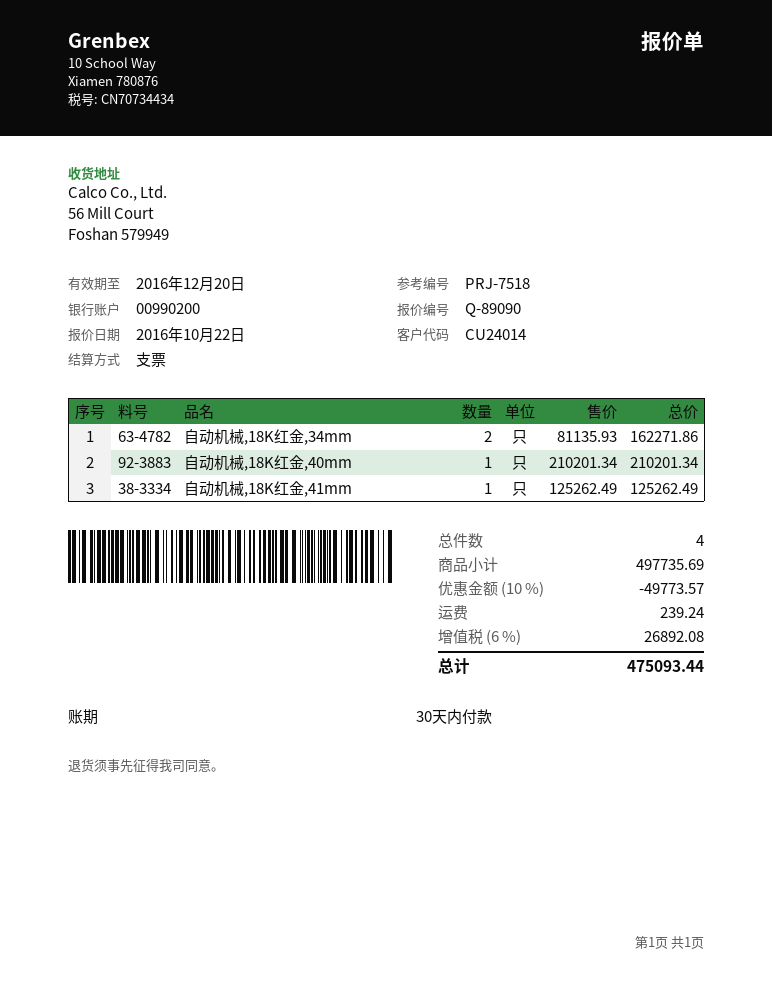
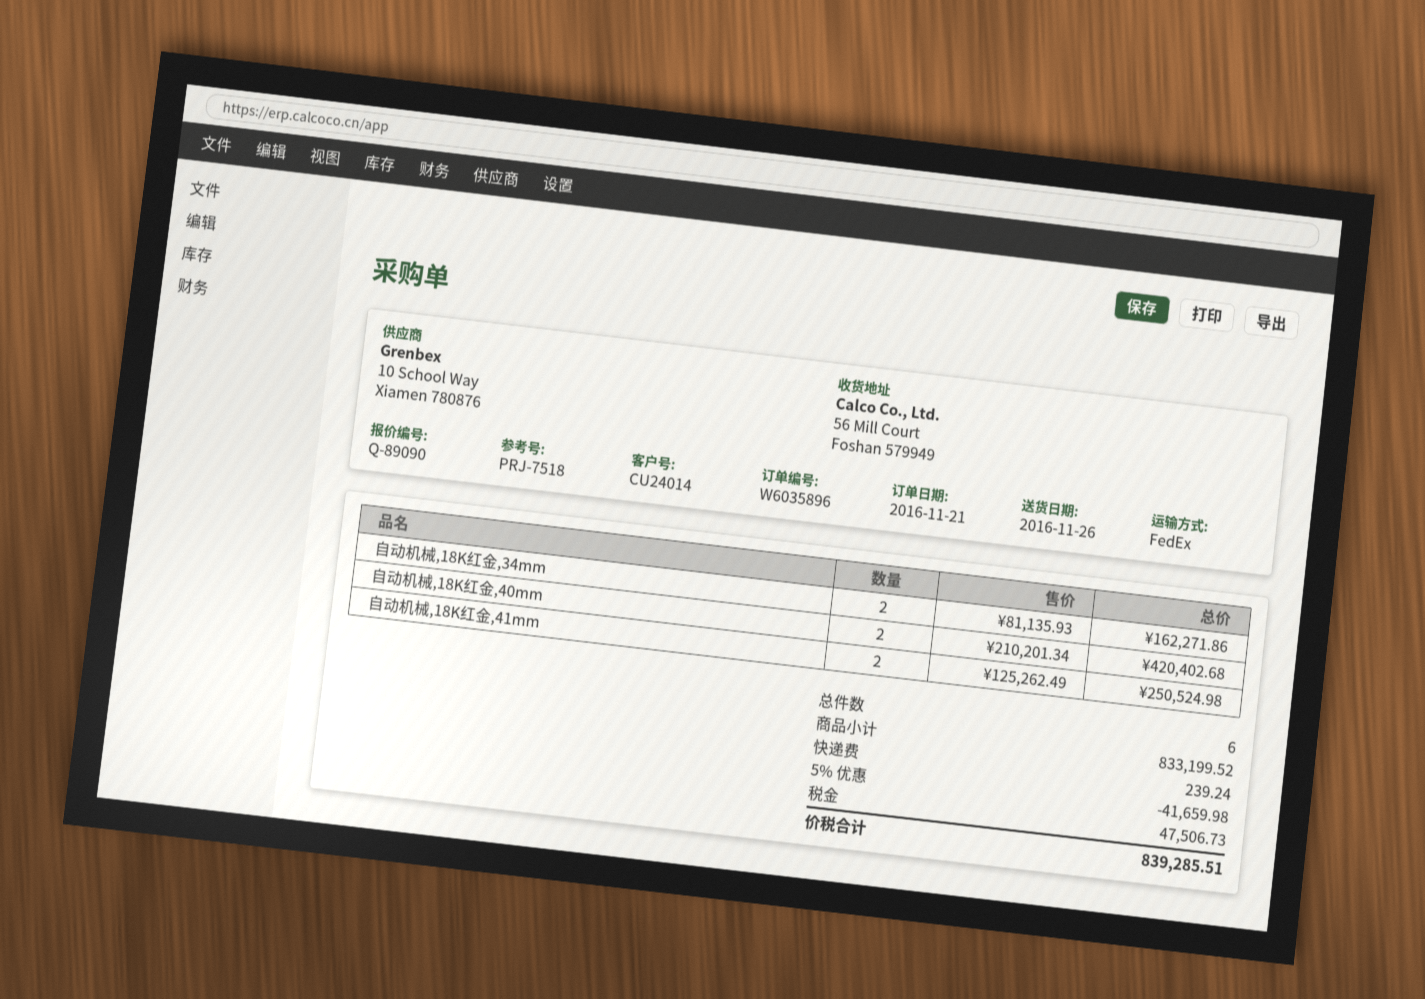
自动机械,18K红金,40mm: 1 x 210201.34 = 210201.34 -> 2 x 210201.34 = 420402.68
自动机械,18K红金,41mm: 1 x 125262.49 = 125262.49 -> 2 x 125262.49 = 250524.98
total quantity: 4 -> 6
subtotal: 497735.69 -> 833199.52
discount: 10% = 49773.57 -> 5% = 41659.98
tax: 26892.08 -> 47506.73
total: 475093.44 -> 839285.51

